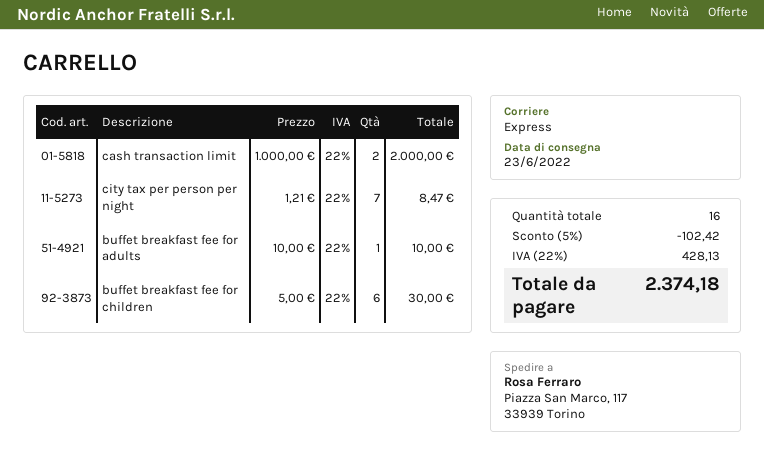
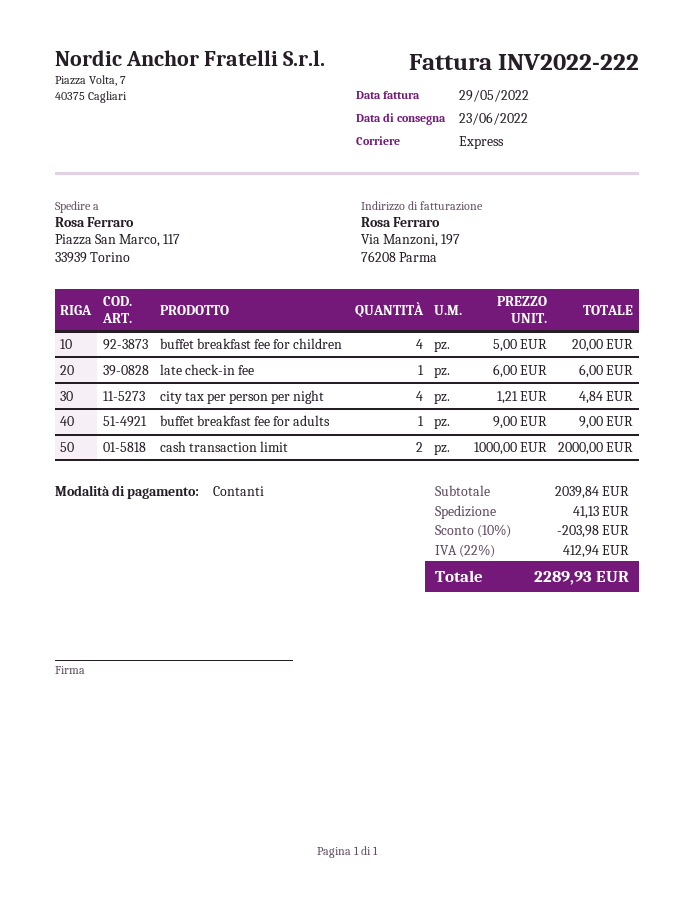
city tax per person per night: 7 x 1.21 = 8.47 -> 4 x 1.21 = 4.84
buffet breakfast fee for adults: 1 x 10.00 = 10.00 -> 1 x 9.00 = 9.00
buffet breakfast fee for children: 6 x 5.00 = 30.00 -> 4 x 5.00 = 20.00
late check-in fee: none -> 1 x 6.00 = 6.00
discount: 5% = 102.42 -> 10% = 203.98
shipping: none -> 41.13
tax: 22% = 428.13 -> 22% = 412.94
total: 2374.18 -> 2289.93

